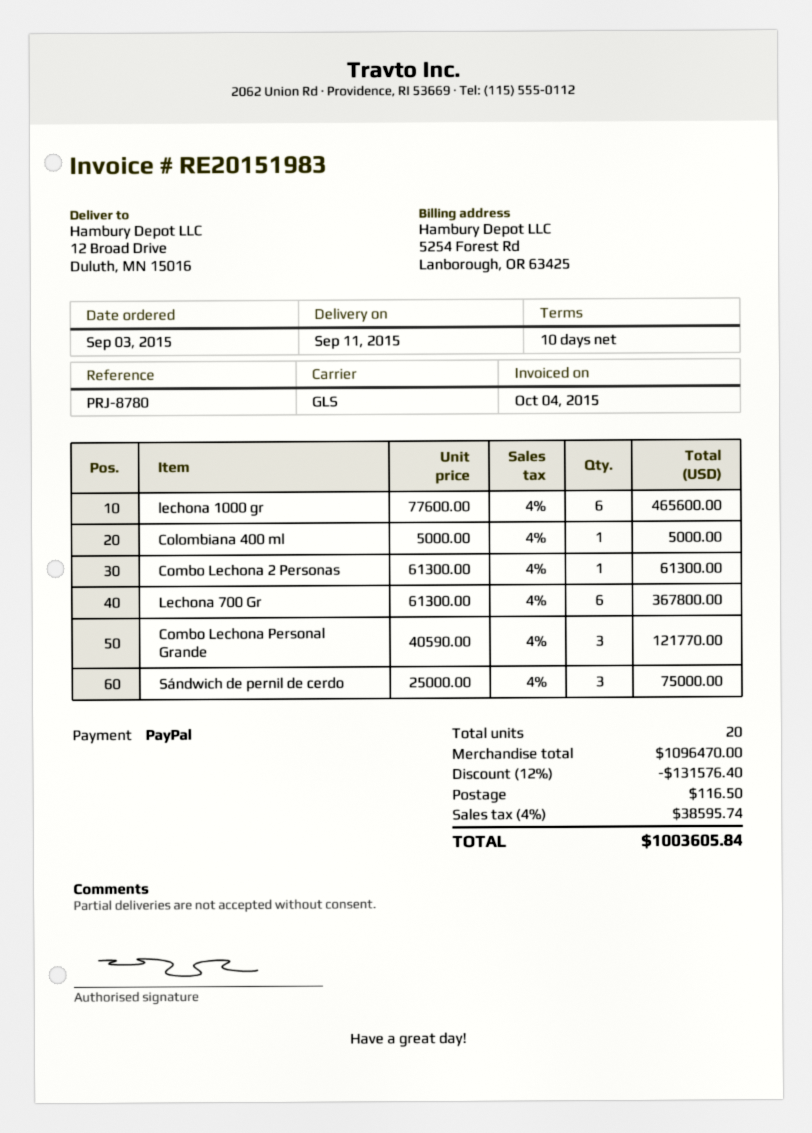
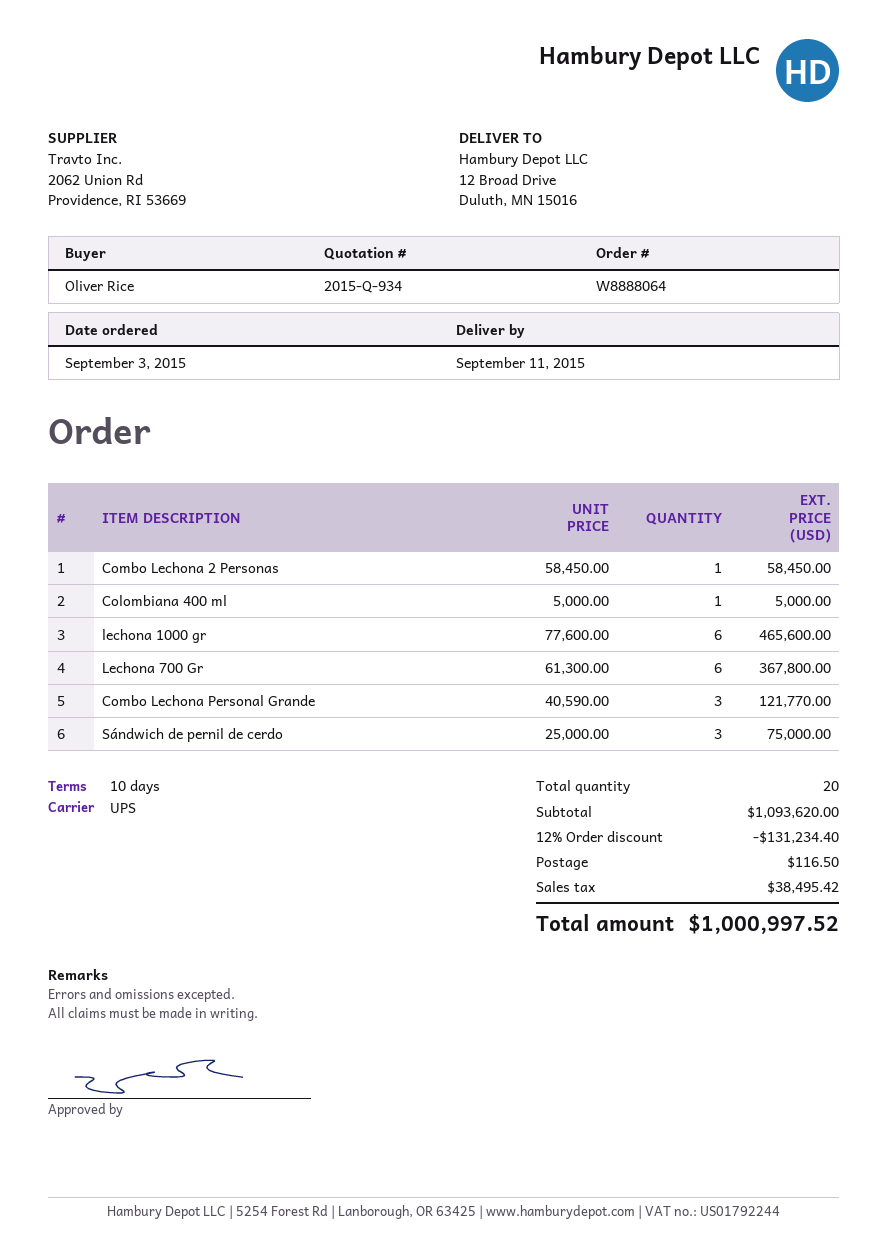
shipping method: GLS -> UPS
Combo Lechona 2 Personas: 1 x 61300.00 = 61300.00 -> 1 x 58450.00 = 58450.00
subtotal: 1096470.00 -> 1093620.00
discount: 12% = 131576.40 -> 12% = 131234.40
tax: 38595.74 -> 38495.42
total: 1003605.84 -> 1000997.52

